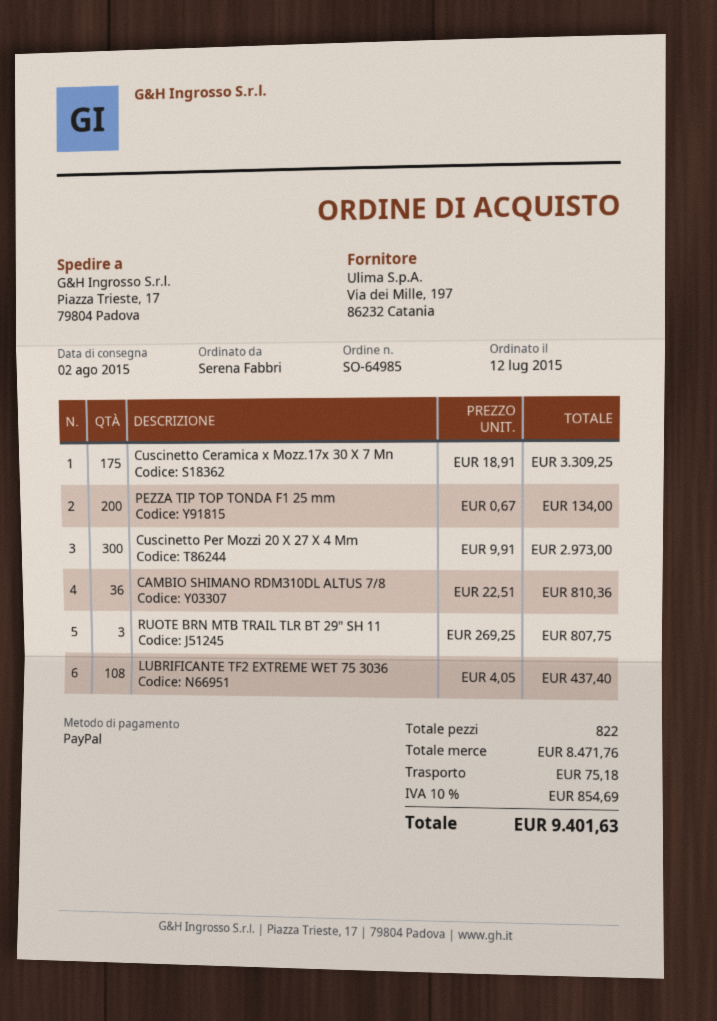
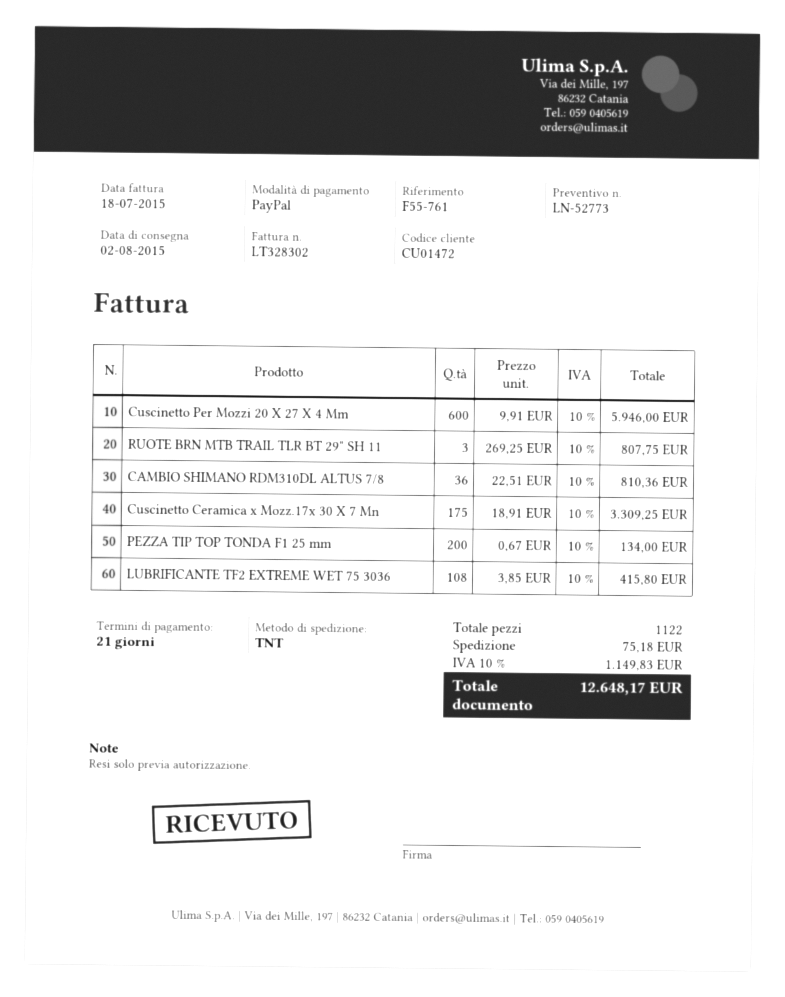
Cuscinetto Per Mozzi 20 X 27 X 4 Mm: 300 x 9.91 = 2973.00 -> 600 x 9.91 = 5946.00
LUBRIFICANTE TF2 EXTREME WET 75 3036: 108 x 4.05 = 437.40 -> 108 x 3.85 = 415.80
total quantity: 822 -> 1122
tax: 10% = 854.69 -> 10% = 1149.83
total: 9401.63 -> 12648.17

